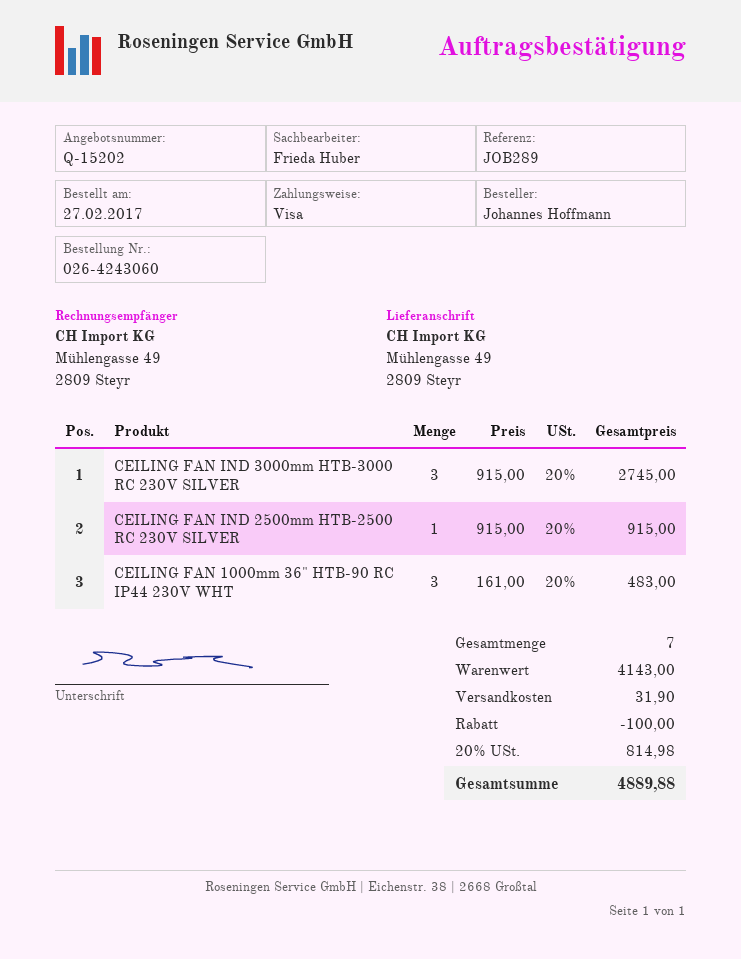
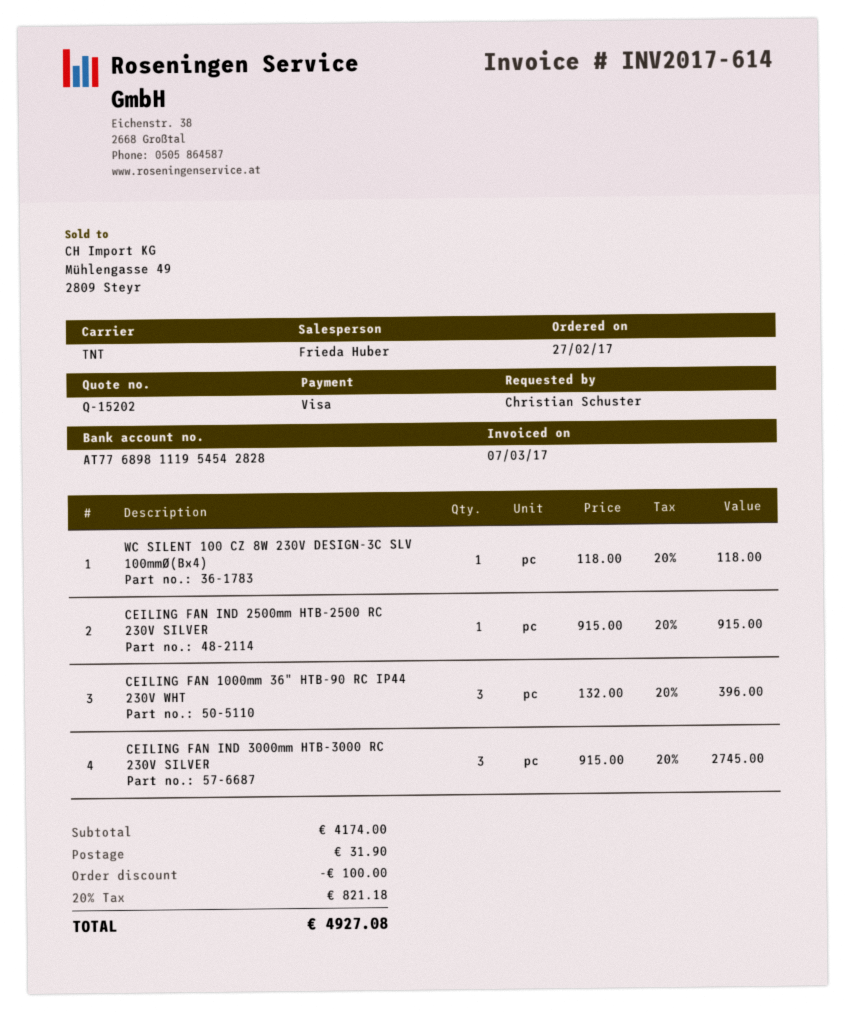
ordered by: Johannes Hoffmann -> Christian Schuster
CEILING FAN 1000mm 36" HTB-90 RC IP44 230V WHT: 3 x 161.00 = 483.00 -> 3 x 132.00 = 396.00
WC SILENT 100 CZ 8W 230V DESIGN-3C SLV 100mmØ(Bx4): none -> 1 x 118.00 = 118.00
subtotal: 4143.00 -> 4174.00
tax: 20% = 814.98 -> 20% = 821.18
total: 4889.88 -> 4927.08

